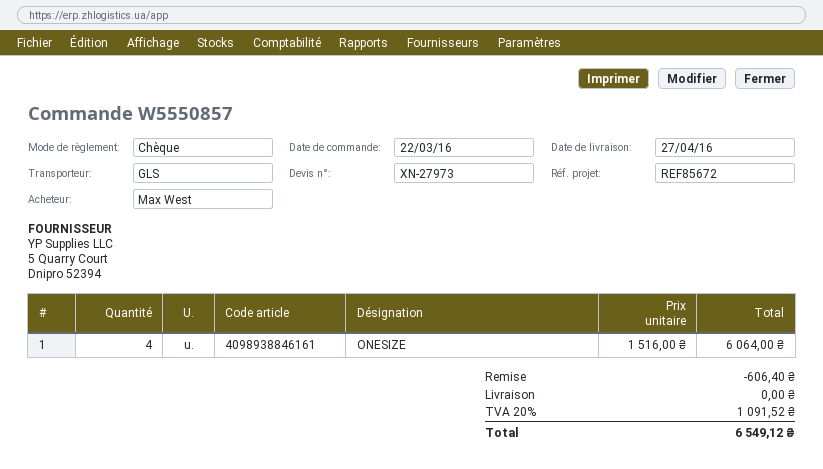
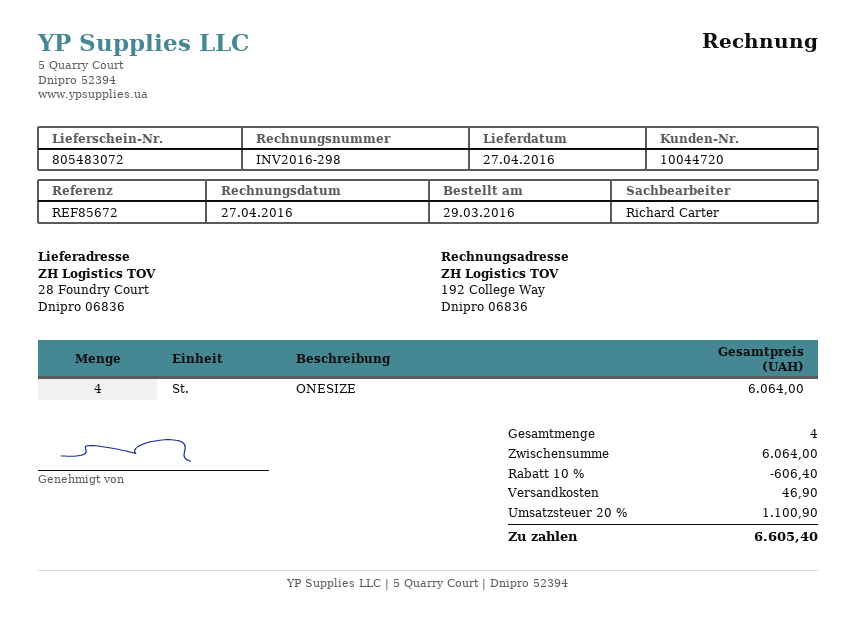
order date: 2016-03-22 -> 2016-03-29
shipping: 0.00 -> 46.90
tax: 20% = 1091.52 -> 20% = 1100.90
total: 6549.12 -> 6605.40

